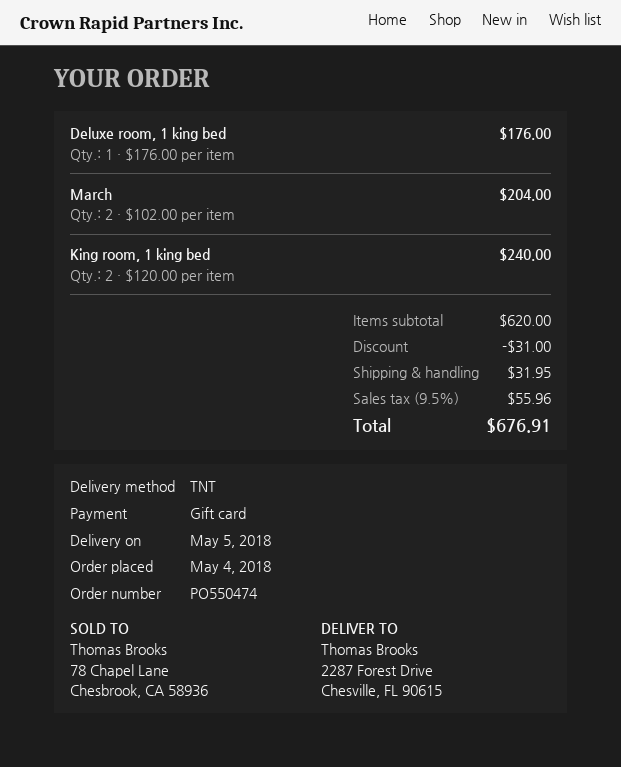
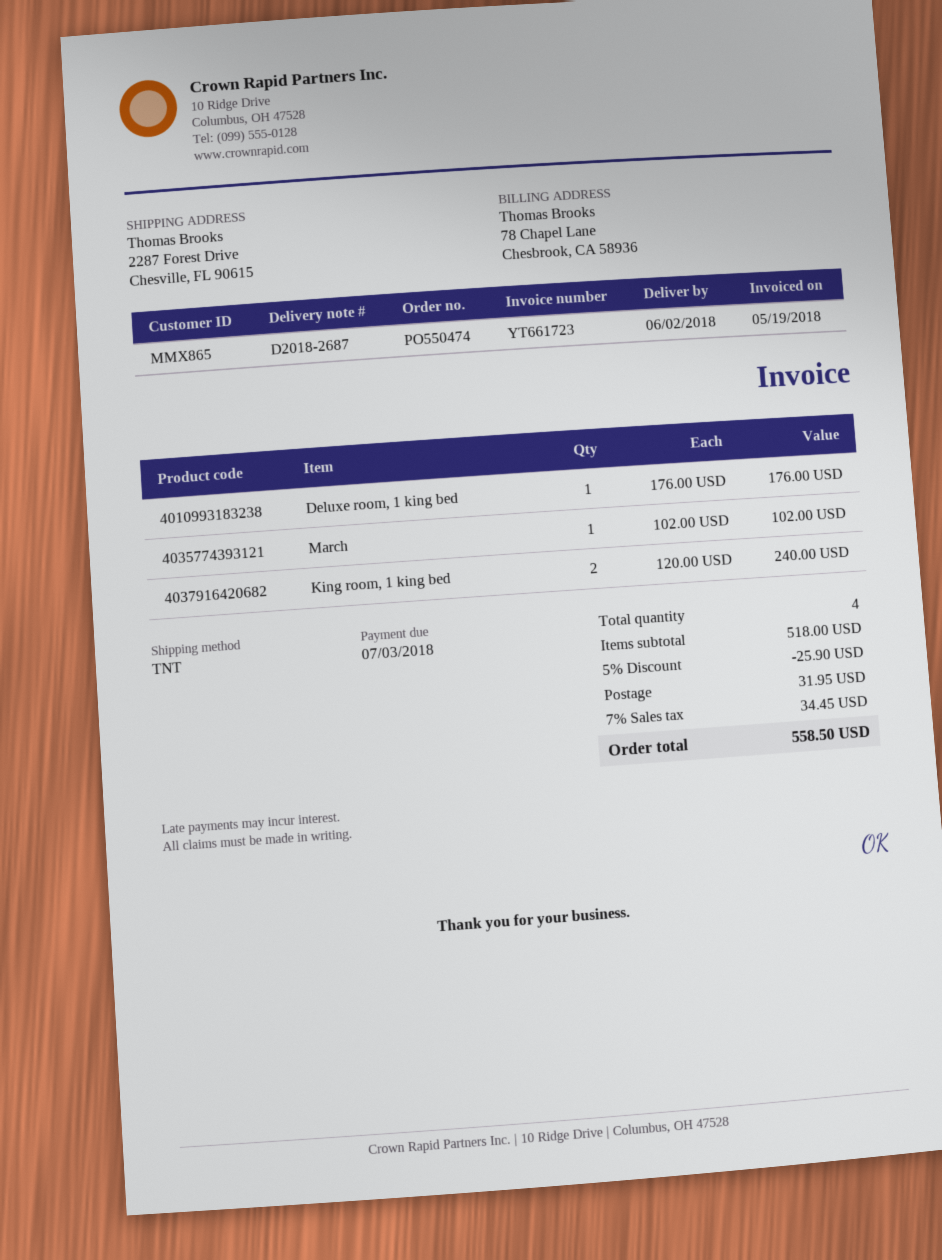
delivery date: 2018-05-05 -> 2018-06-02
March: 2 x 102.00 = 204.00 -> 1 x 102.00 = 102.00
subtotal: 620.00 -> 518.00
discount: 31.00 -> 25.90
tax: 9.5% = 55.96 -> 7% = 34.45
total: 676.91 -> 558.50

